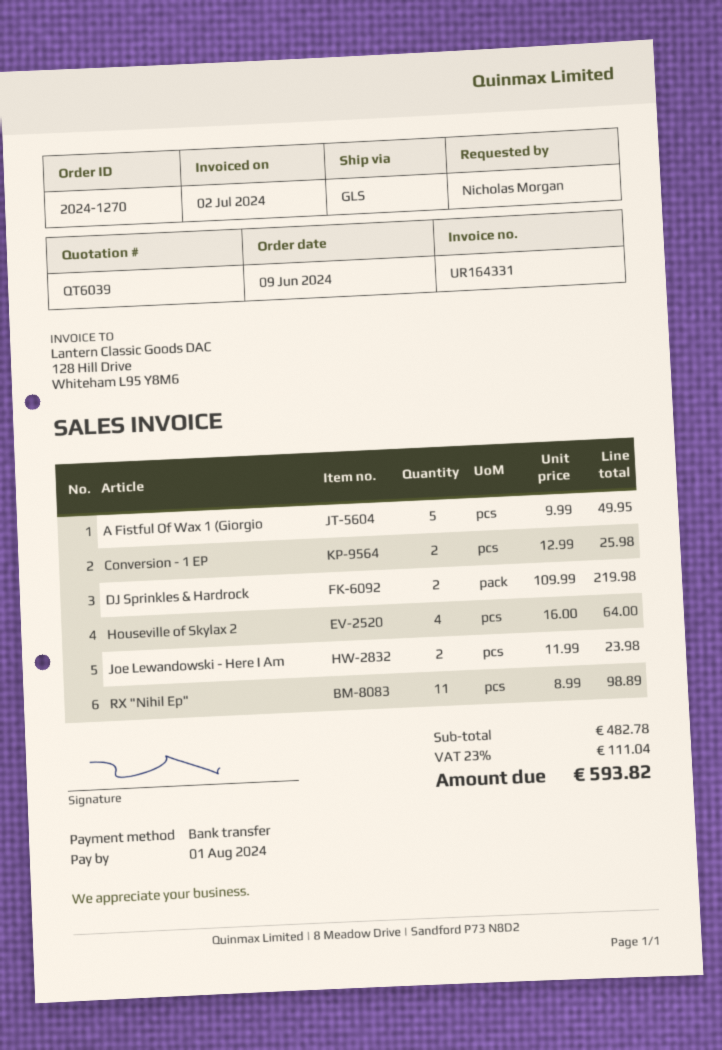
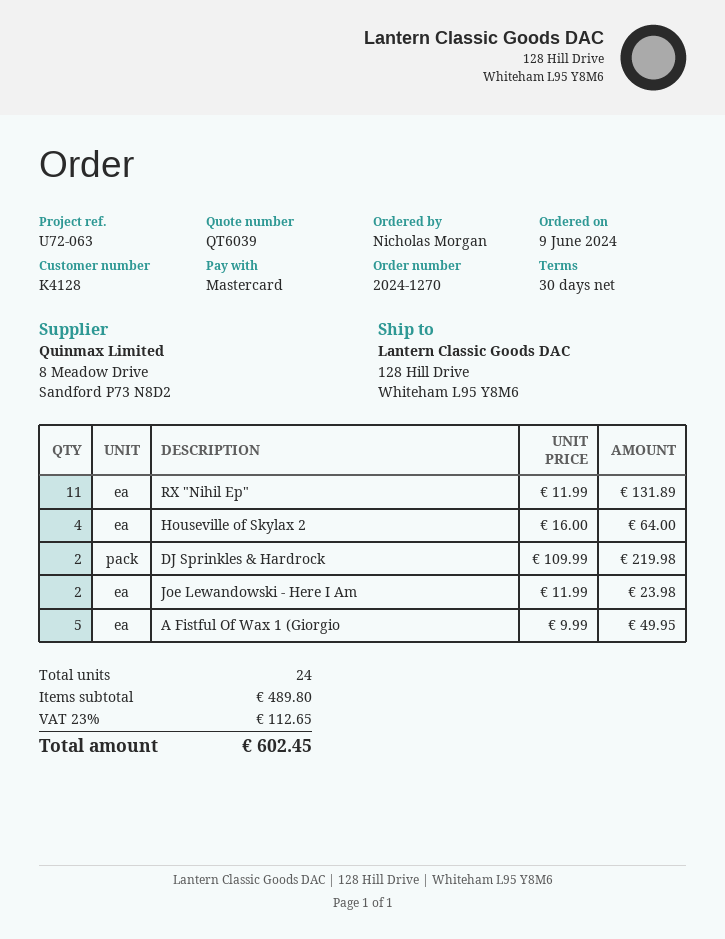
payment method: bank transfer -> Mastercard
Conversion - 1 EP: 2 x 12.99 = 25.98 -> none
RX "Nihil Ep": 11 x 8.99 = 98.89 -> 11 x 11.99 = 131.89
subtotal: 482.78 -> 489.80
tax: 23% = 111.04 -> 23% = 112.65
total: 593.82 -> 602.45

